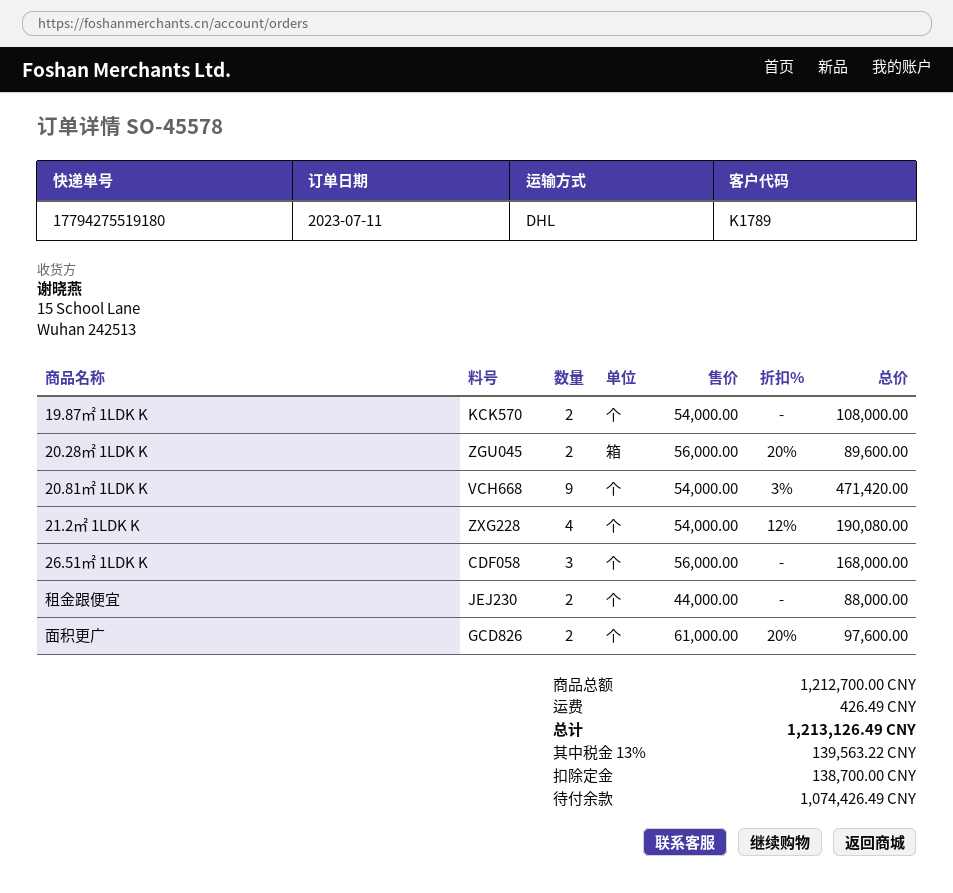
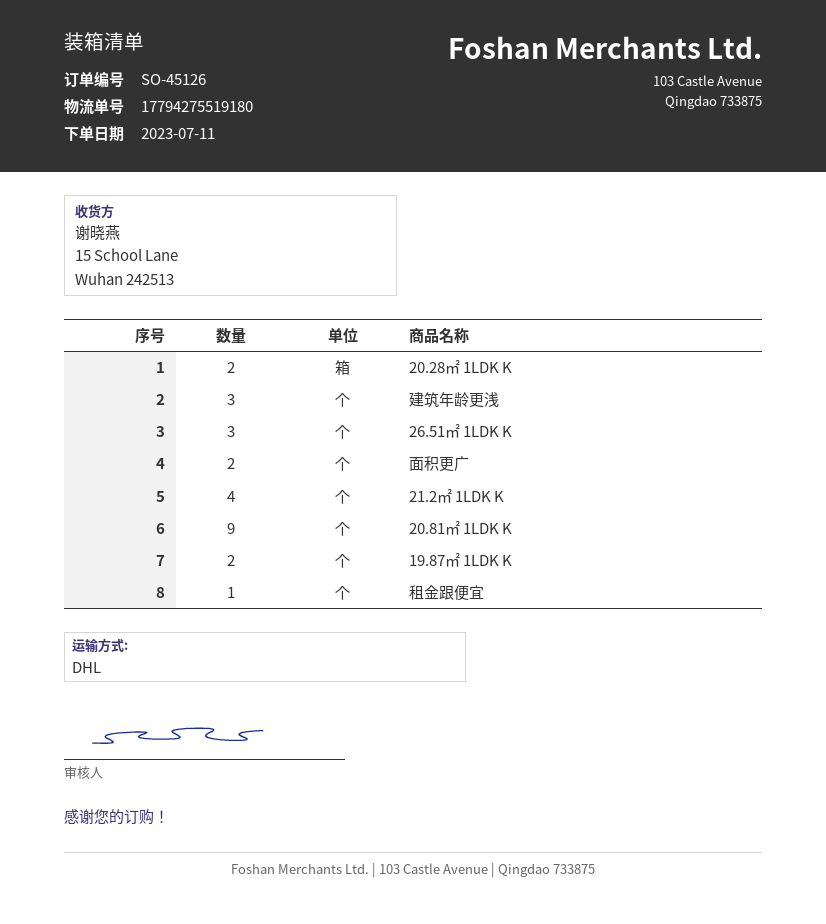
order number: SO-45578 -> SO-45126
租金跟便宜: 2 -> 1
建筑年龄更浅: none -> 3

